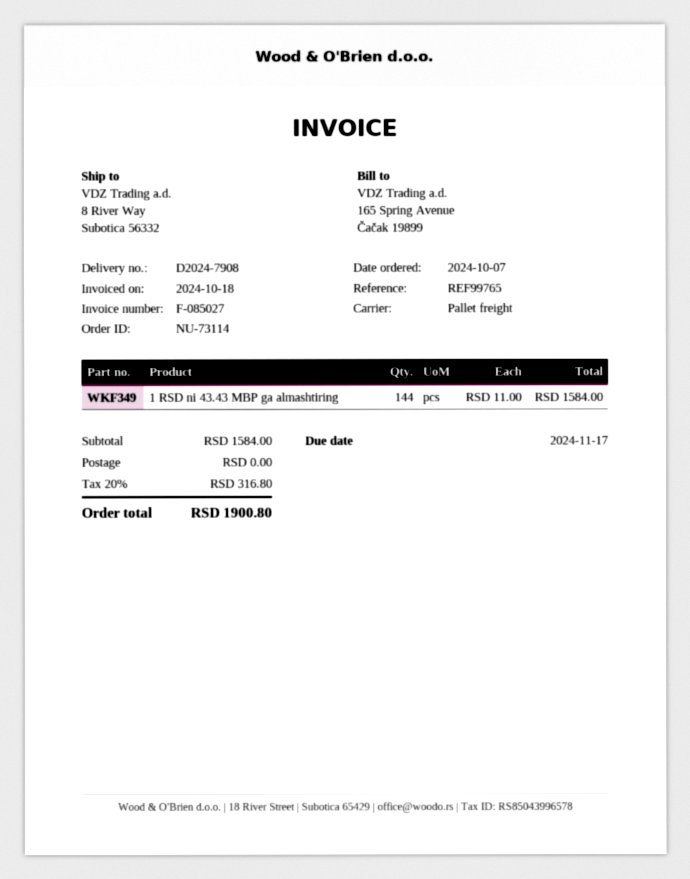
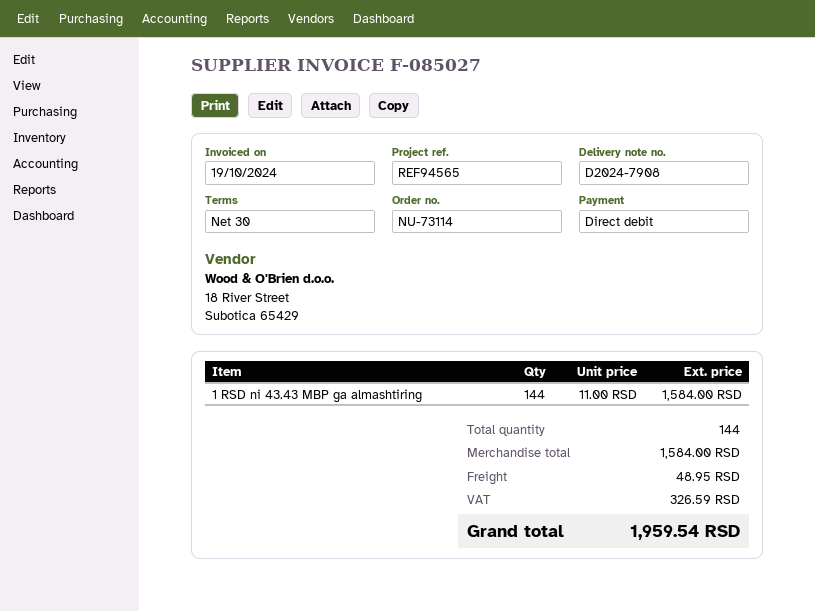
invoice date: 2024-10-18 -> 2024-10-19
reference: REF99765 -> REF94565
shipping: 0.00 -> 48.95
tax: 316.80 -> 326.59
total: 1900.80 -> 1959.54

